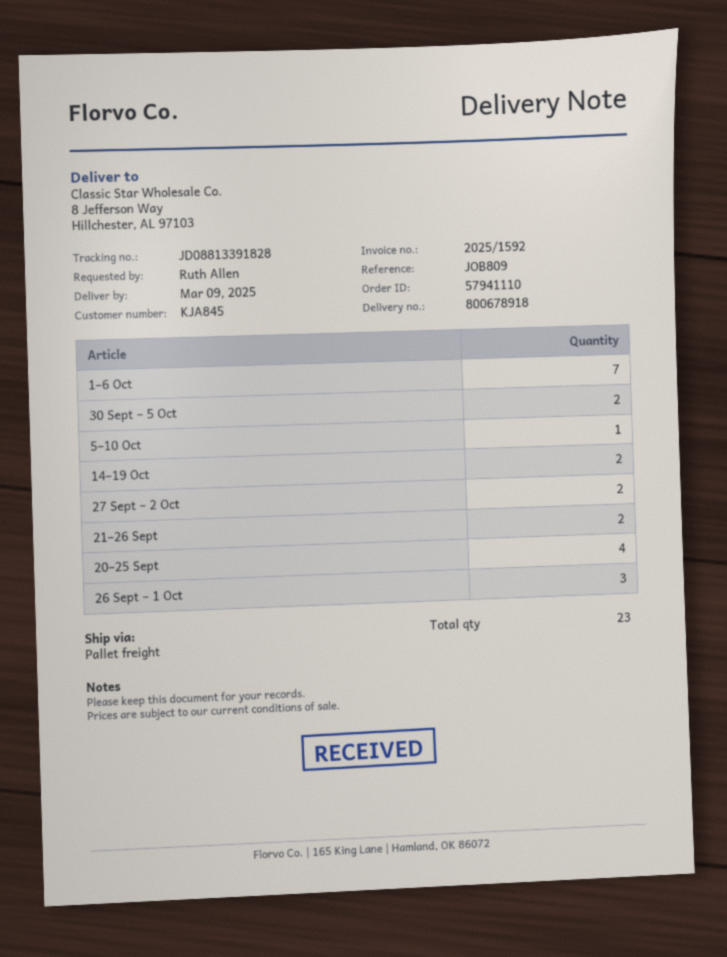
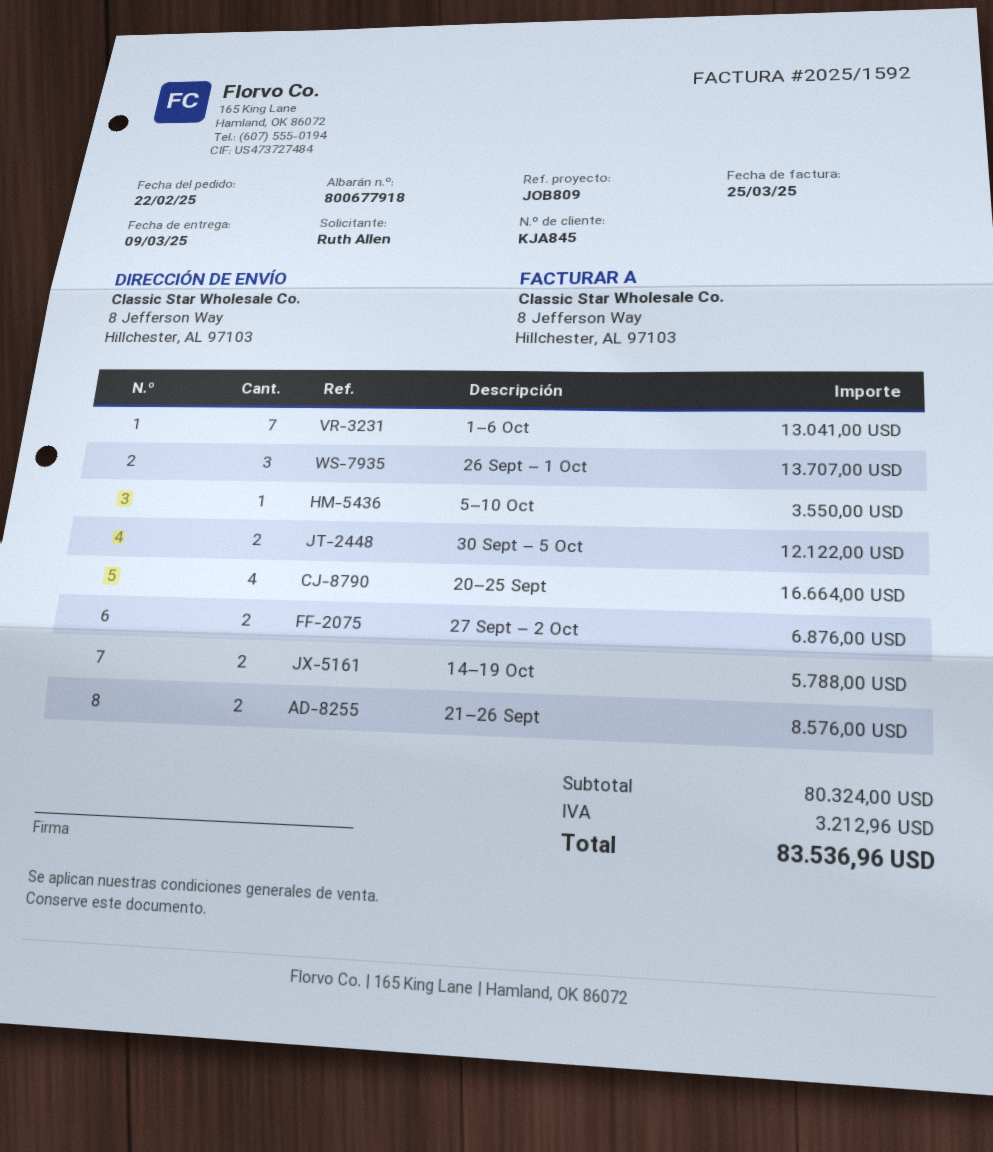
delivery note number: 800678918 -> 800677918

